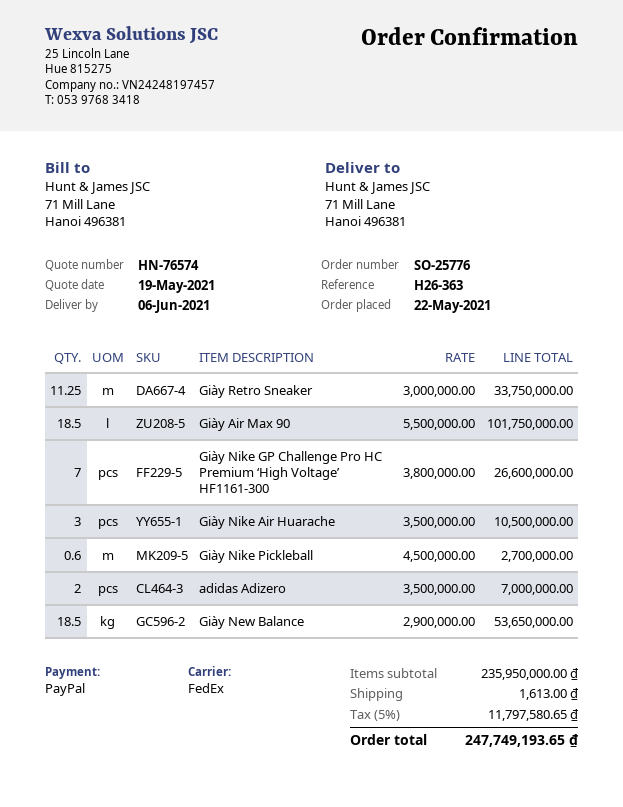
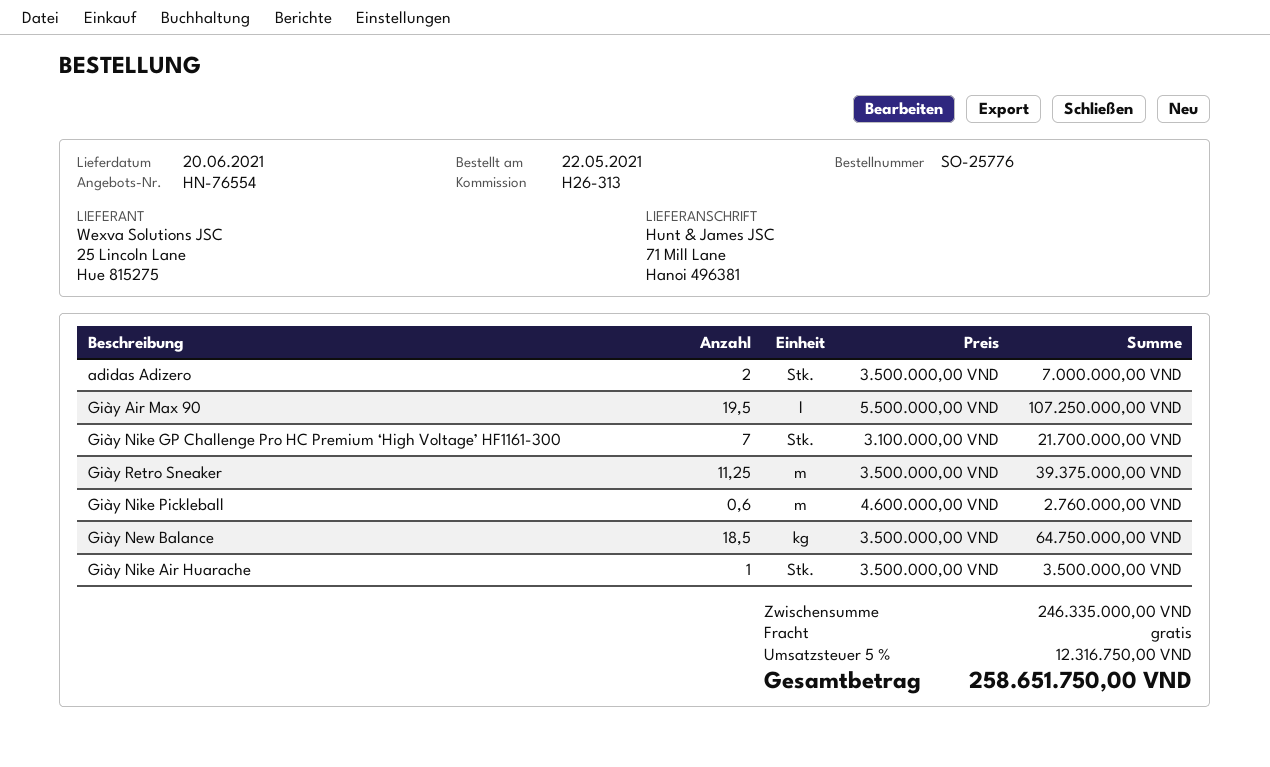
quote number: HN-76574 -> HN-76554
delivery date: 2021-06-06 -> 2021-06-20
reference: H26-363 -> H26-313
Giày Retro Sneaker: 11.25 x 3000000.00 = 33750000.00 -> 11.25 x 3500000.00 = 39375000.00
Giày Air Max 90: 18.5 x 5500000.00 = 101750000.00 -> 19.5 x 5500000.00 = 107250000.00
Giày Nike GP Challenge Pro HC Premium ‘High Voltage’ HF1161-300: 7 x 3800000.00 = 26600000.00 -> 7 x 3100000.00 = 21700000.00
Giày Nike Air Huarache: 3 x 3500000.00 = 10500000.00 -> 1 x 3500000.00 = 3500000.00
Giày Nike Pickleball: 0.6 x 4500000.00 = 2700000.00 -> 0.6 x 4600000.00 = 2760000.00
Giày New Balance: 18.5 x 2900000.00 = 53650000.00 -> 18.5 x 3500000.00 = 64750000.00
subtotal: 235950000.00 -> 246335000.00
shipping: 1613.00 -> 0.00
tax: 5% = 11797580.65 -> 5% = 12316750.00
total: 247749193.65 -> 258651750.00

